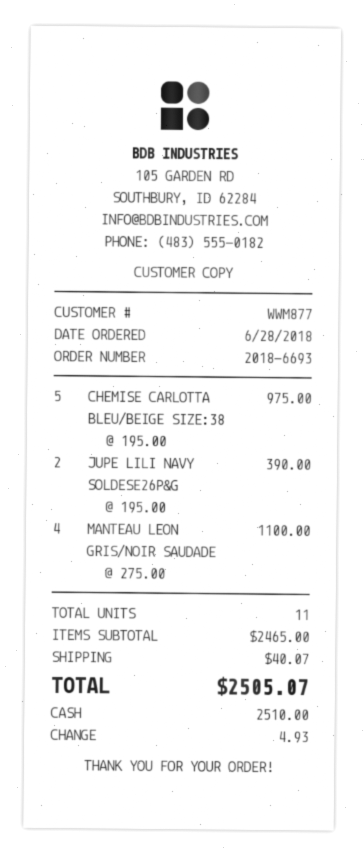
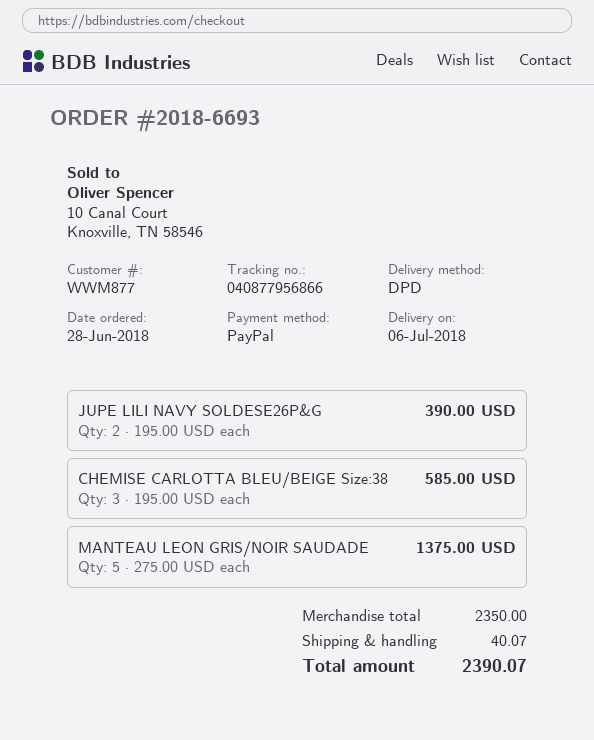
payment method: cash -> PayPal
CHEMISE CARLOTTA BLEU/BEIGE SIZE:38: 5 x 195.00 = 975.00 -> 3 x 195.00 = 585.00
MANTEAU LEON GRIS/NOIR SAUDADE: 4 x 275.00 = 1100.00 -> 5 x 275.00 = 1375.00
subtotal: 2465.00 -> 2350.00
total: 2505.07 -> 2390.07

